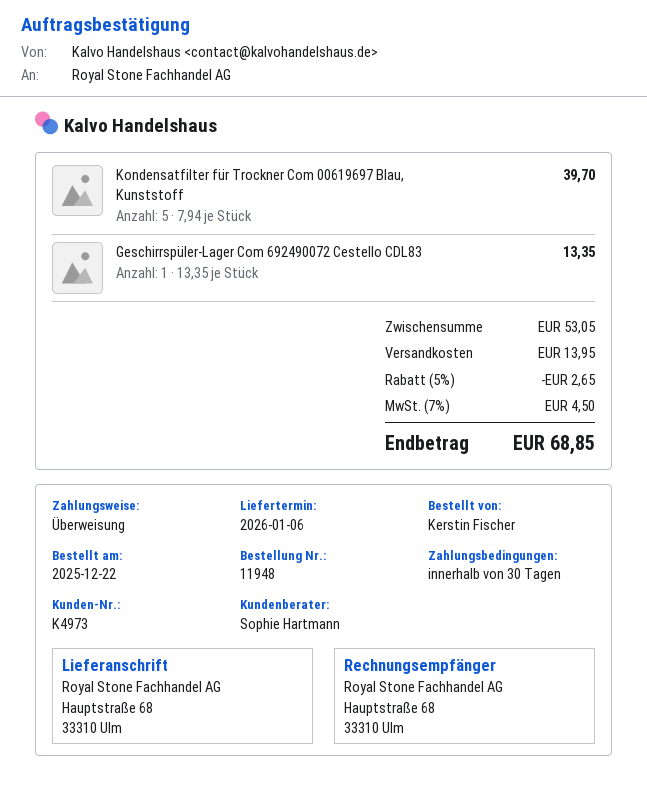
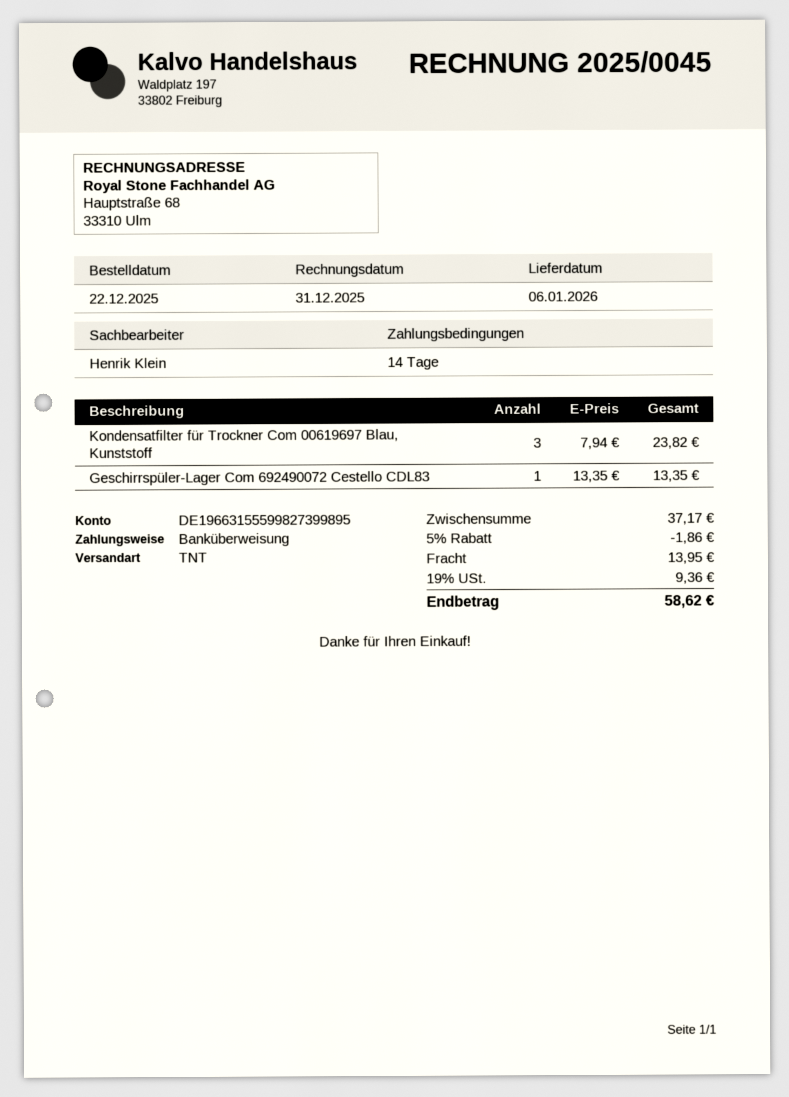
payment terms: 30 days -> 14 days
sales rep: Sophie Hartmann -> Henrik Klein
Kondensatfilter für Trockner Com 00619697 Blau, Kunststoff: 5 x 7.94 = 39.70 -> 3 x 7.94 = 23.82
subtotal: 53.05 -> 37.17
discount: 5% = 2.65 -> 5% = 1.86
tax: 7% = 4.50 -> 19% = 9.36
total: 68.85 -> 58.62

